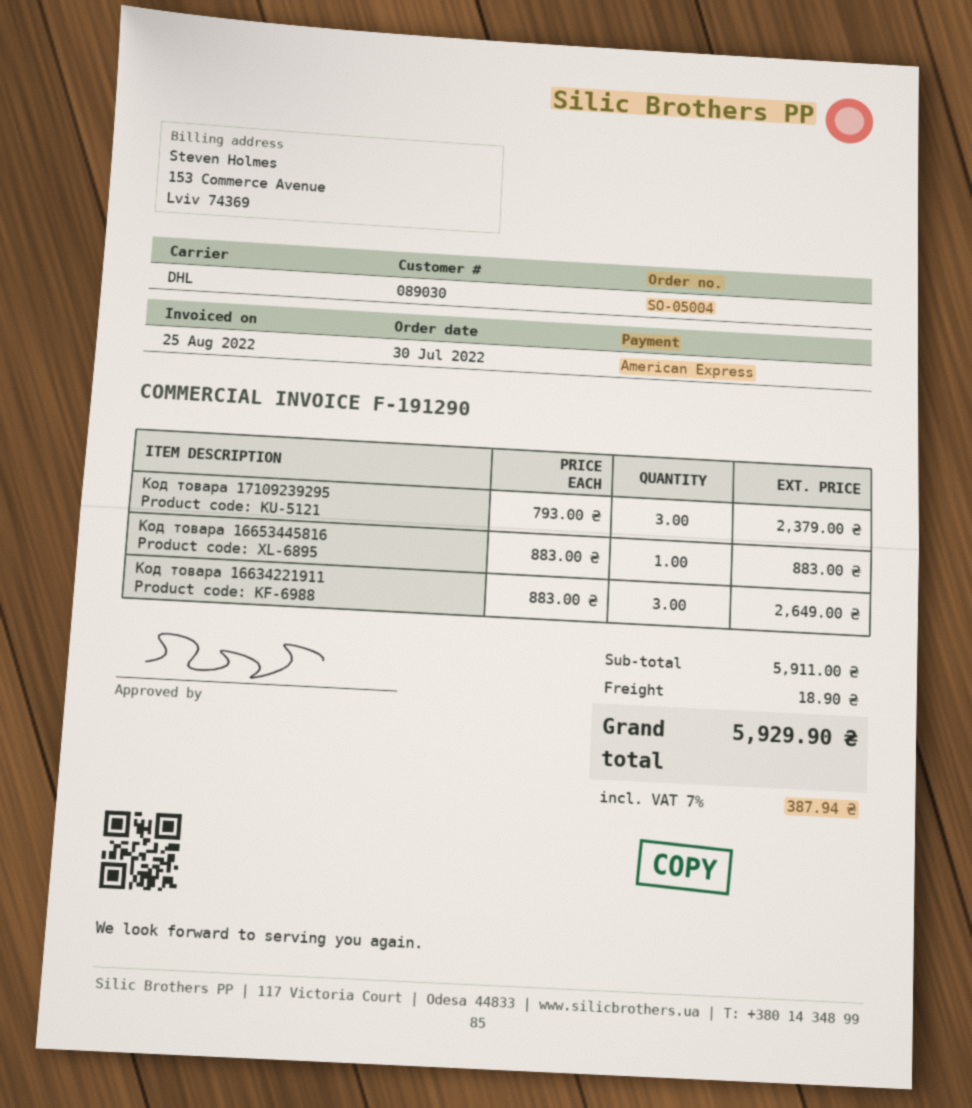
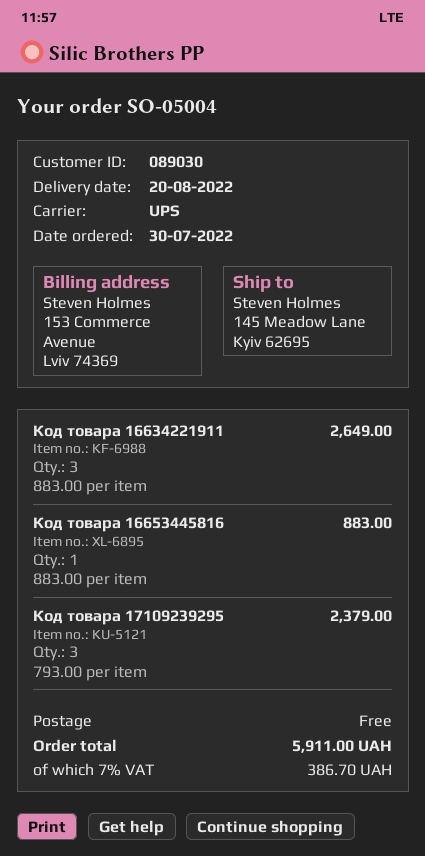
shipping method: DHL -> UPS
shipping: 18.90 -> 0.00
tax: 7% = 387.94 -> 7% = 386.70
total: 5929.90 -> 5911.00

